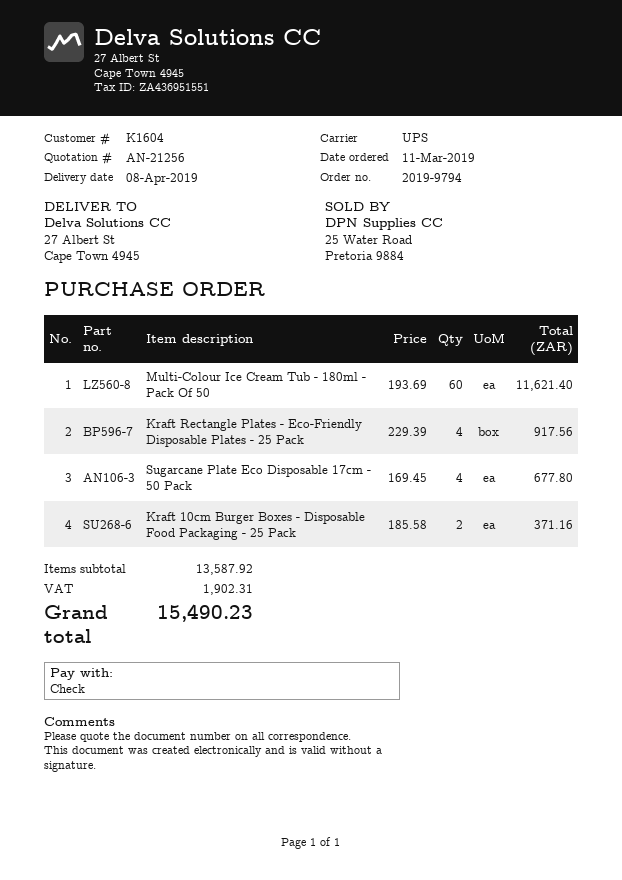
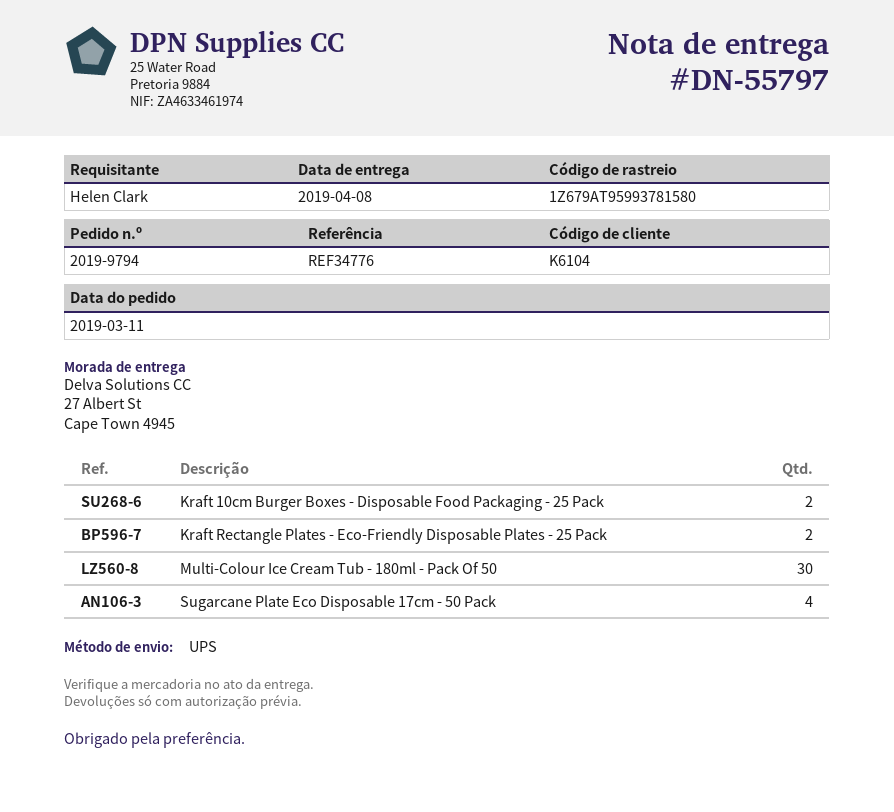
customer number: K1604 -> K6104
Multi-Colour Ice Cream Tub - 180ml - Pack Of 50: 60 -> 30
Kraft Rectangle Plates - Eco-Friendly Disposable Plates - 25 Pack: 4 -> 2

